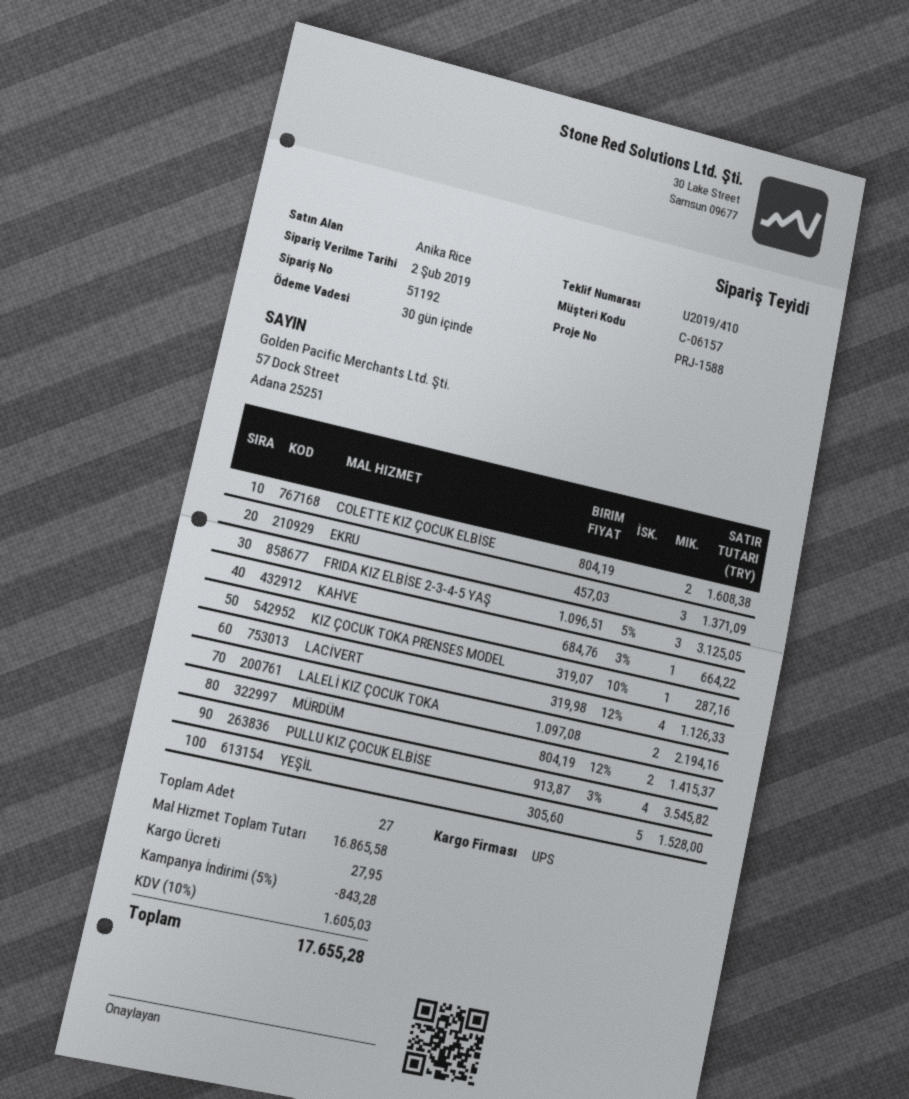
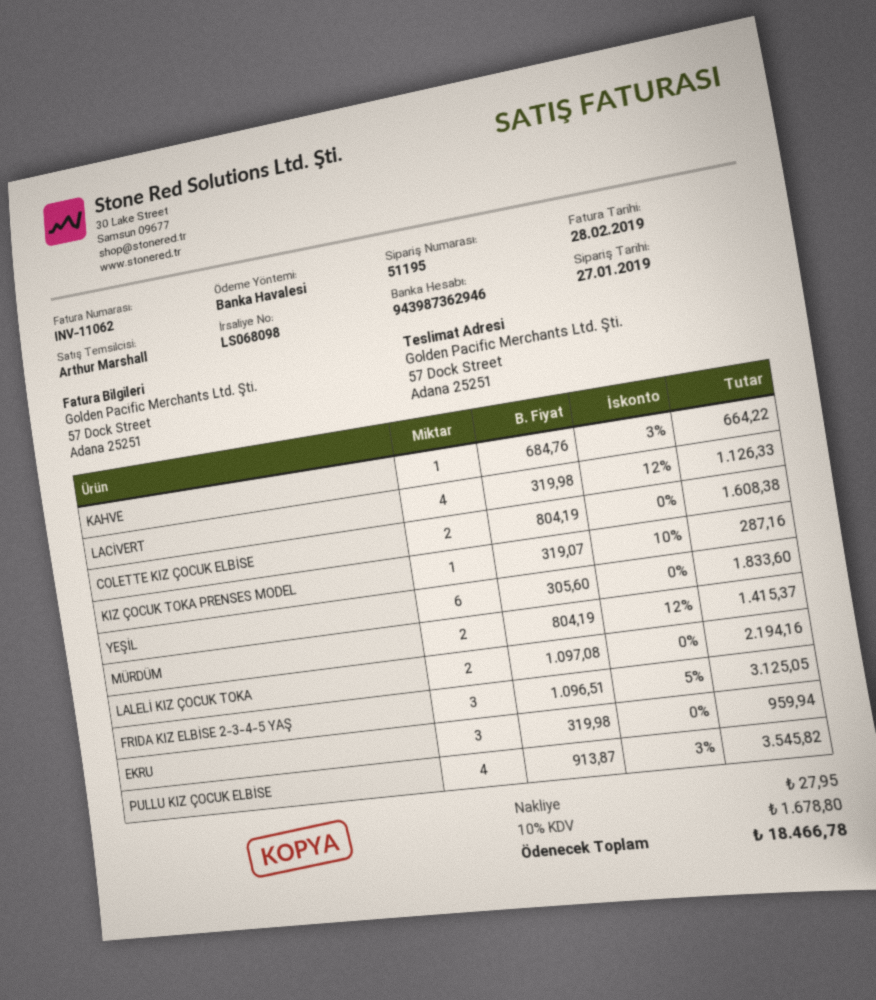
order number: 51192 -> 51195
order date: 2019-02-02 -> 2019-01-27
EKRU: 3 x 457.03 = 1371.09 -> 3 x 319.98 = 959.94
YEŞİL: 5 x 305.60 = 1528.00 -> 6 x 305.60 = 1833.60
discount: 5% = 843.28 -> none
tax: 10% = 1605.03 -> 10% = 1678.80
total: 17655.28 -> 18466.78

